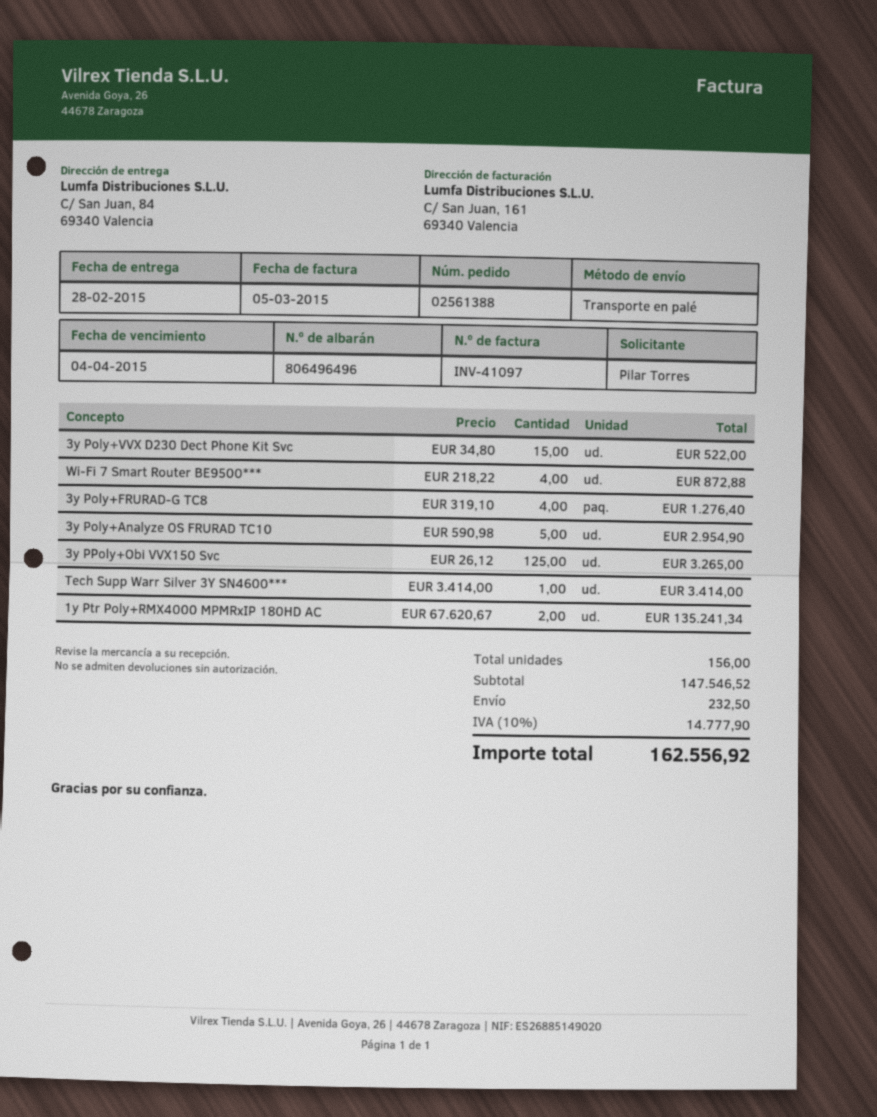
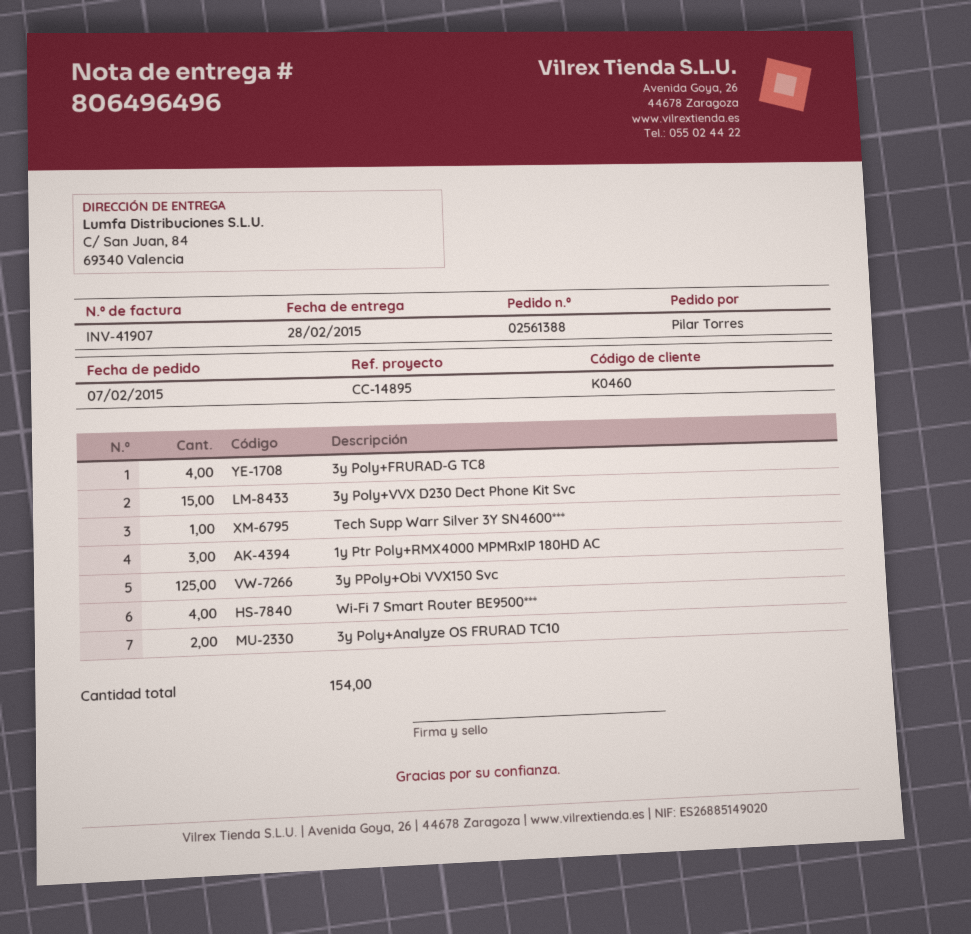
invoice number: INV-41097 -> INV-41907
3y Poly+Analyze OS FRURAD TC10: 5 -> 2
1y Ptr Poly+RMX4000 MPMRxIP 180HD AC: 2 -> 3
total quantity: 156 -> 154

